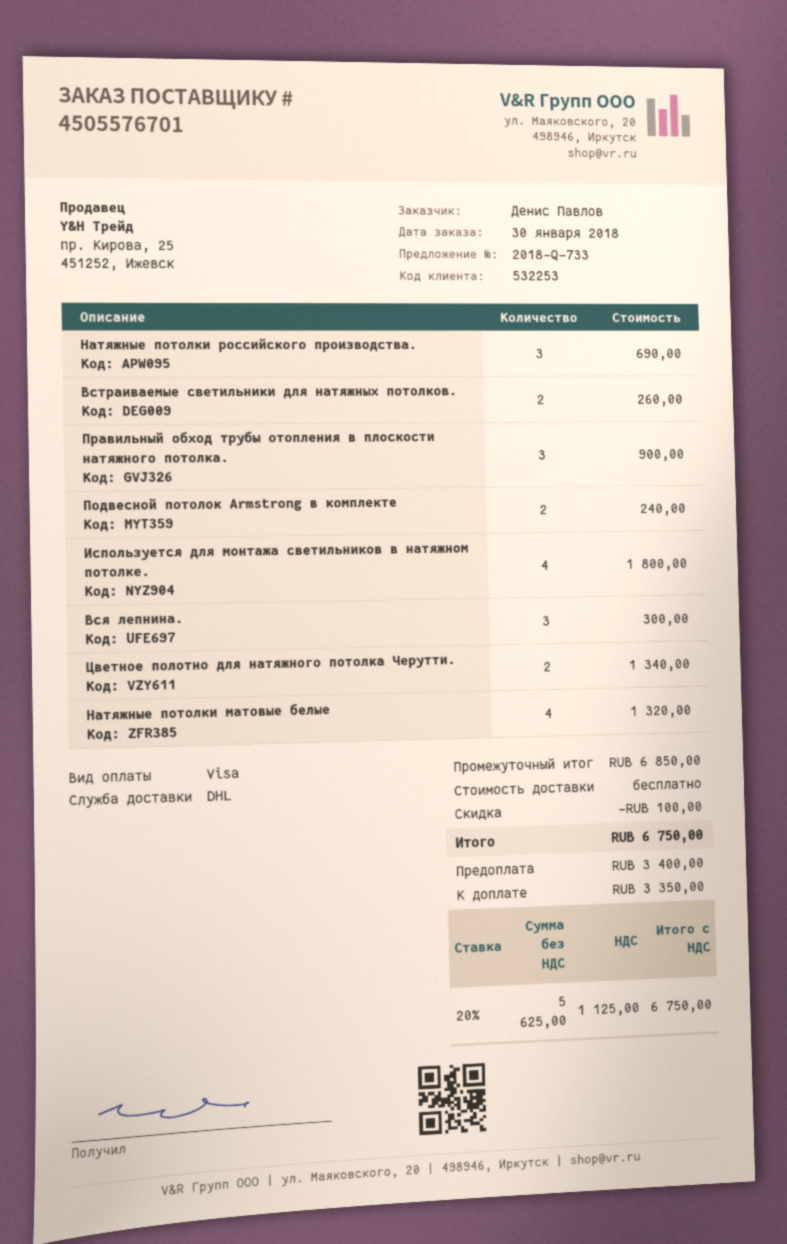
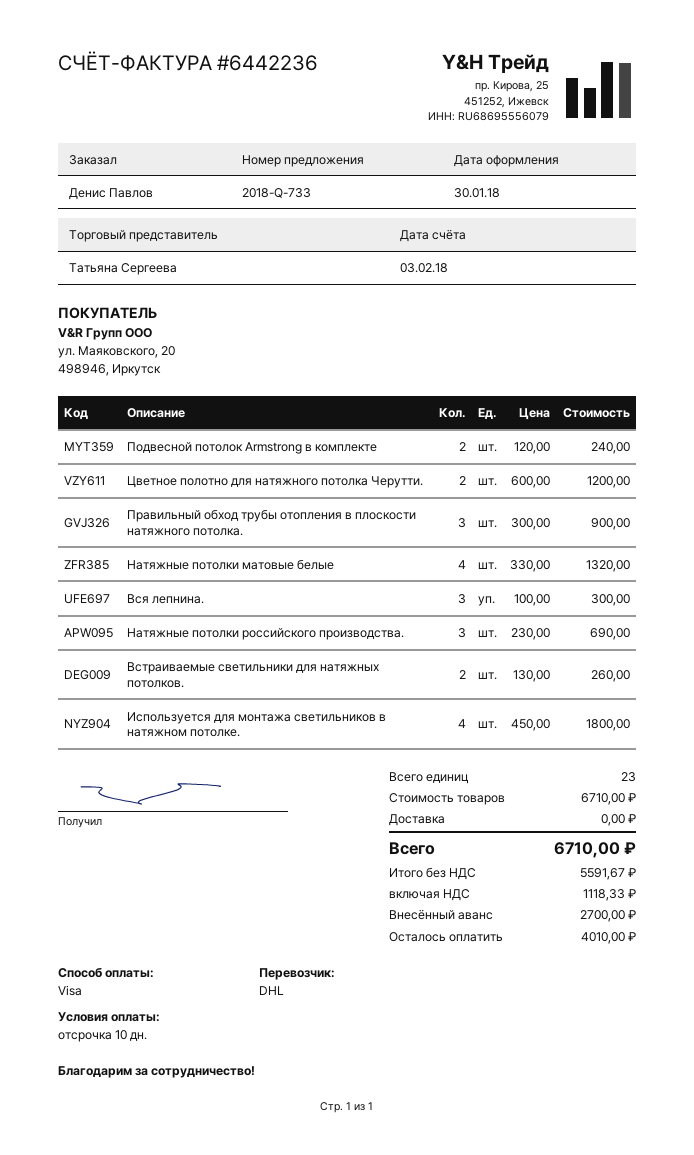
Цветное полотно для натяжного потолка Черутти.: 2 for 1340.00 -> 2 for 1200.00
subtotal: 6850.00 -> 6710.00
discount: 100.00 -> none
net: 5625.00 -> 5591.67
tax: 1125.00 -> 1118.33
total: 6750.00 -> 6710.00
deposit: 3400.00 -> 2700.00
balance: 3350.00 -> 4010.00

